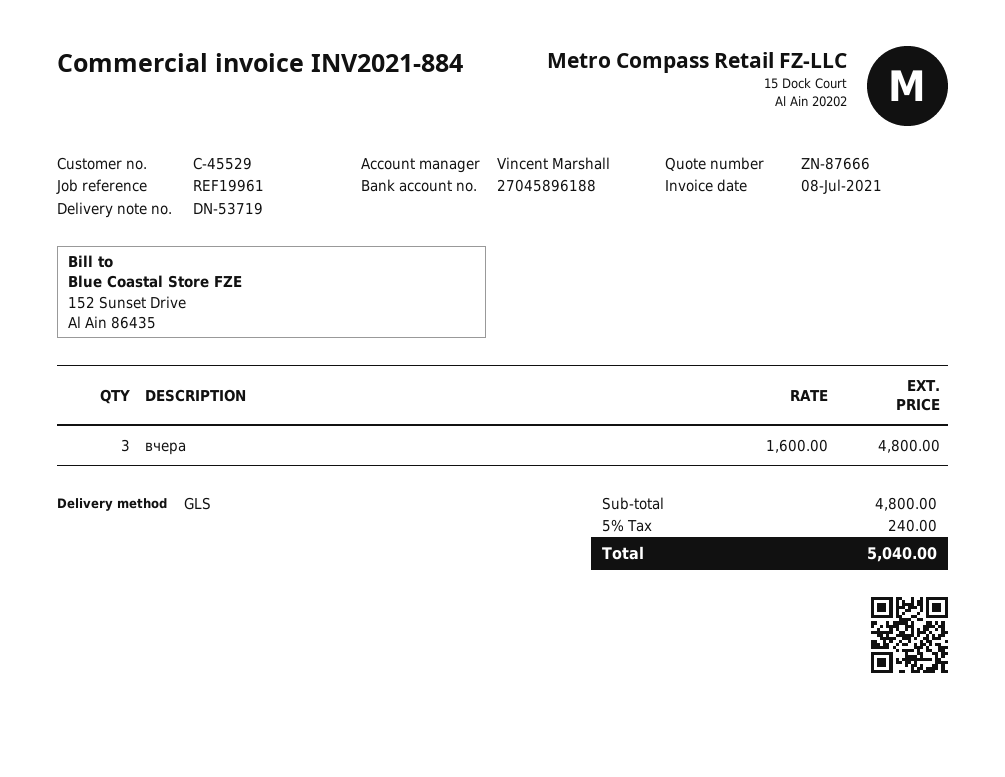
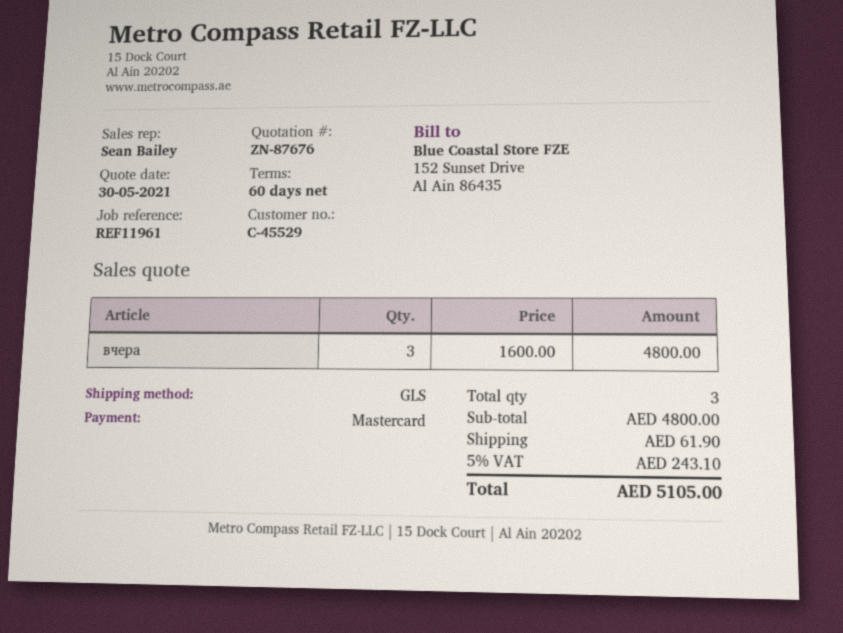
quote number: ZN-87666 -> ZN-87676
reference: REF19961 -> REF11961
sales rep: Vincent Marshall -> Sean Bailey
shipping: none -> 61.90
tax: 5% = 240.00 -> 5% = 243.10
total: 5040.00 -> 5105.00

